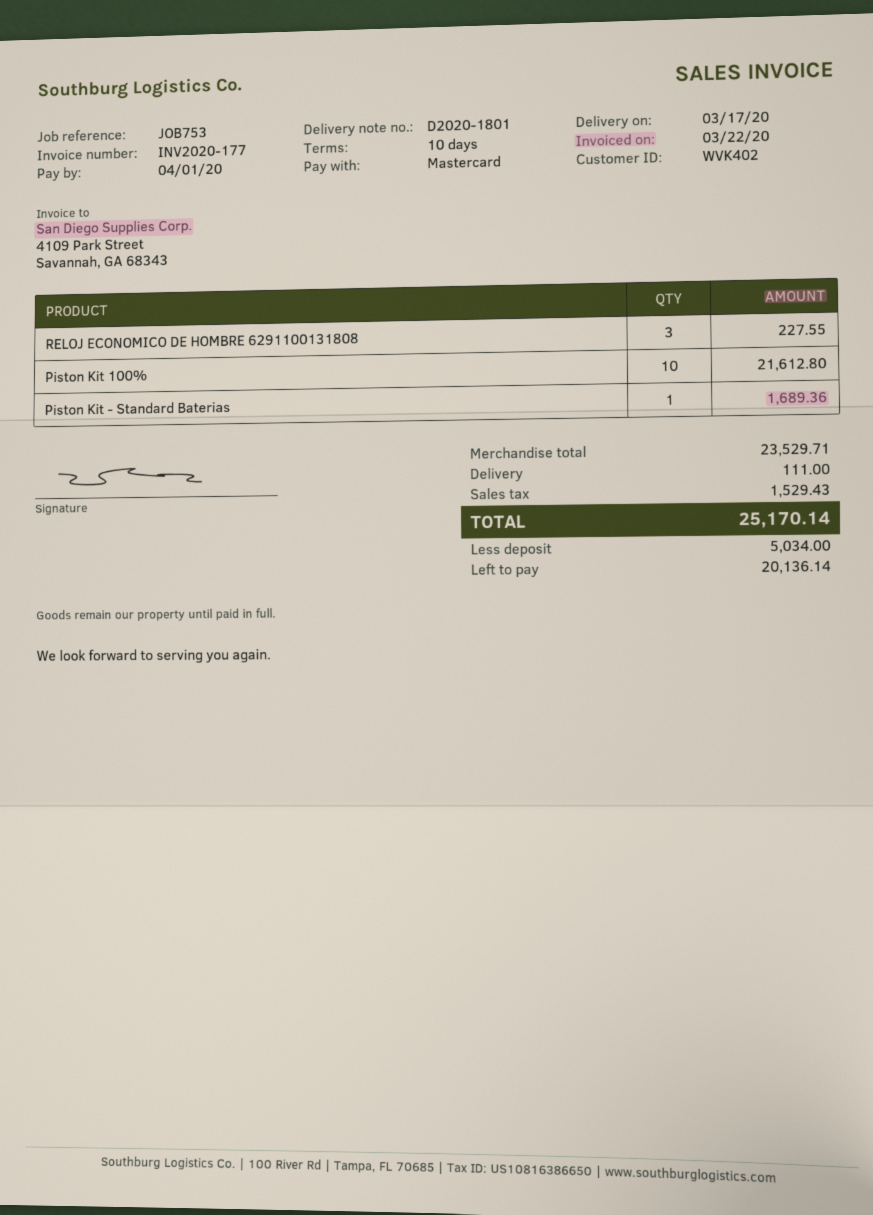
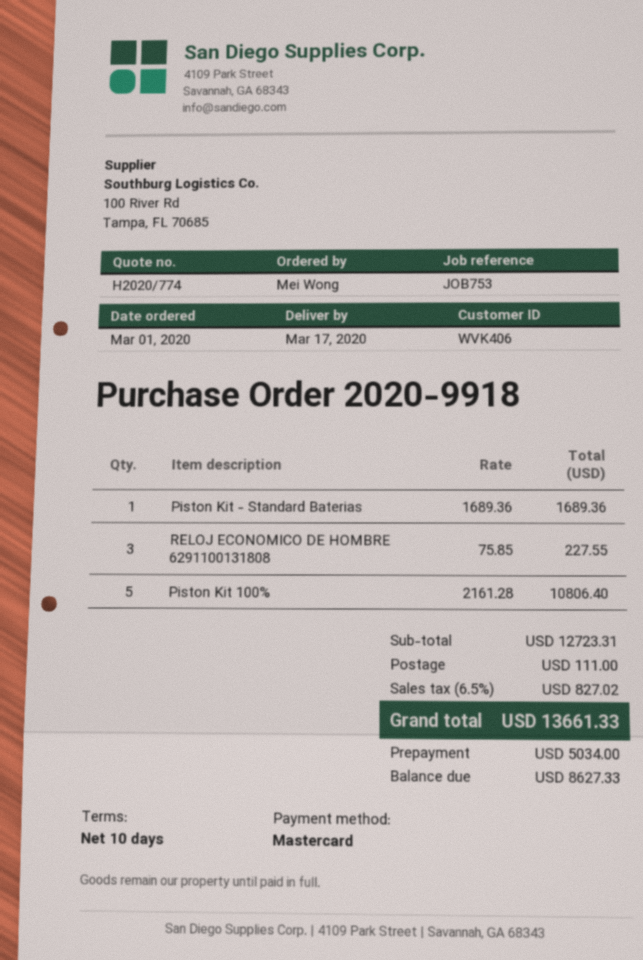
customer number: WVK402 -> WVK406
Piston Kit 100%: 10 for 21612.80 -> 5 for 10806.40
subtotal: 23529.71 -> 12723.31
tax: 1529.43 -> 827.02
total: 25170.14 -> 13661.33
balance: 20136.14 -> 8627.33

